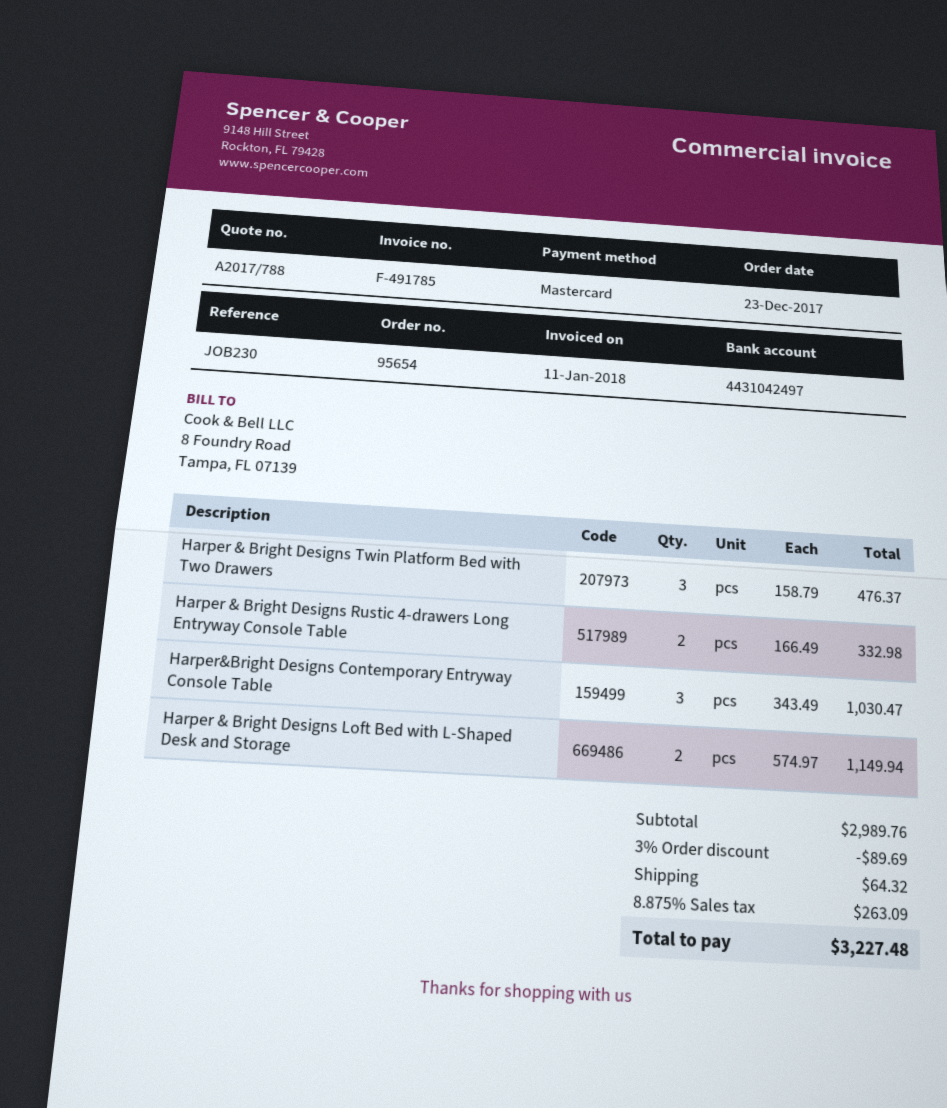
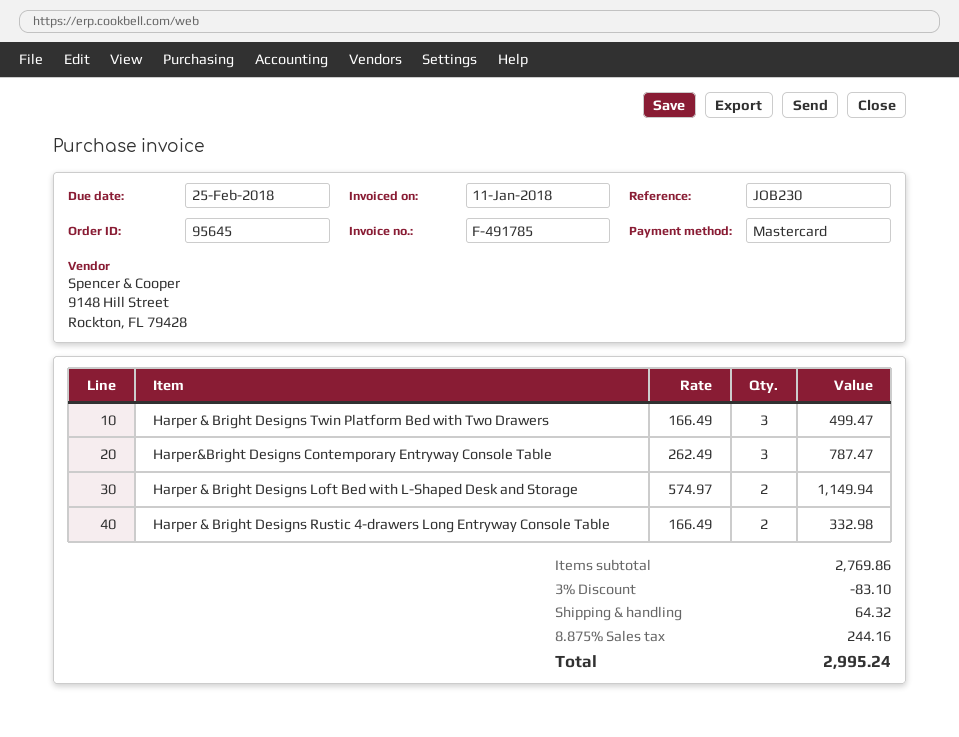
order number: 95654 -> 95645
Harper & Bright Designs Twin Platform Bed with Two Drawers: 3 x 158.79 = 476.37 -> 3 x 166.49 = 499.47
Harper&Bright Designs Contemporary Entryway Console Table: 3 x 343.49 = 1030.47 -> 3 x 262.49 = 787.47
subtotal: 2989.76 -> 2769.86
discount: 3% = 89.69 -> 3% = 83.10
tax: 8.875% = 263.09 -> 8.875% = 244.16
total: 3227.48 -> 2995.24

